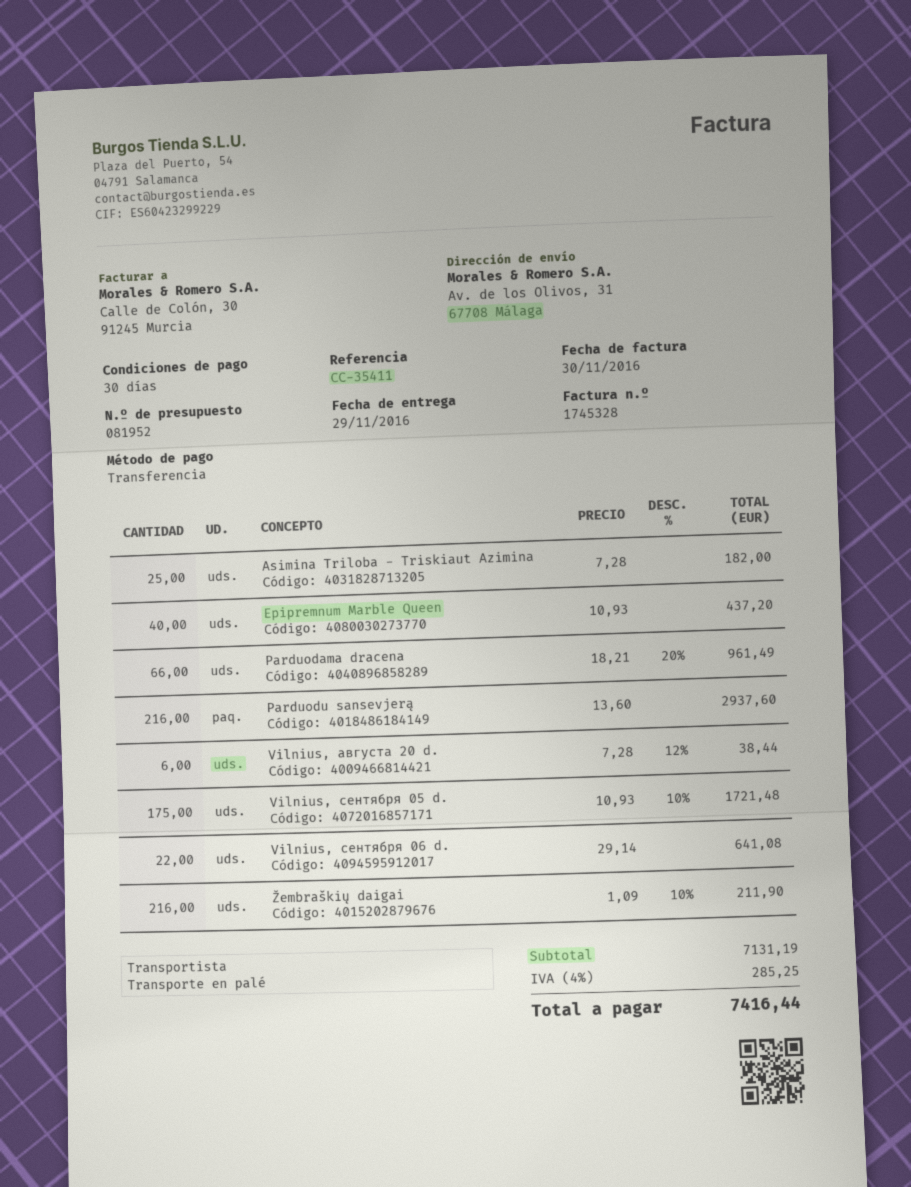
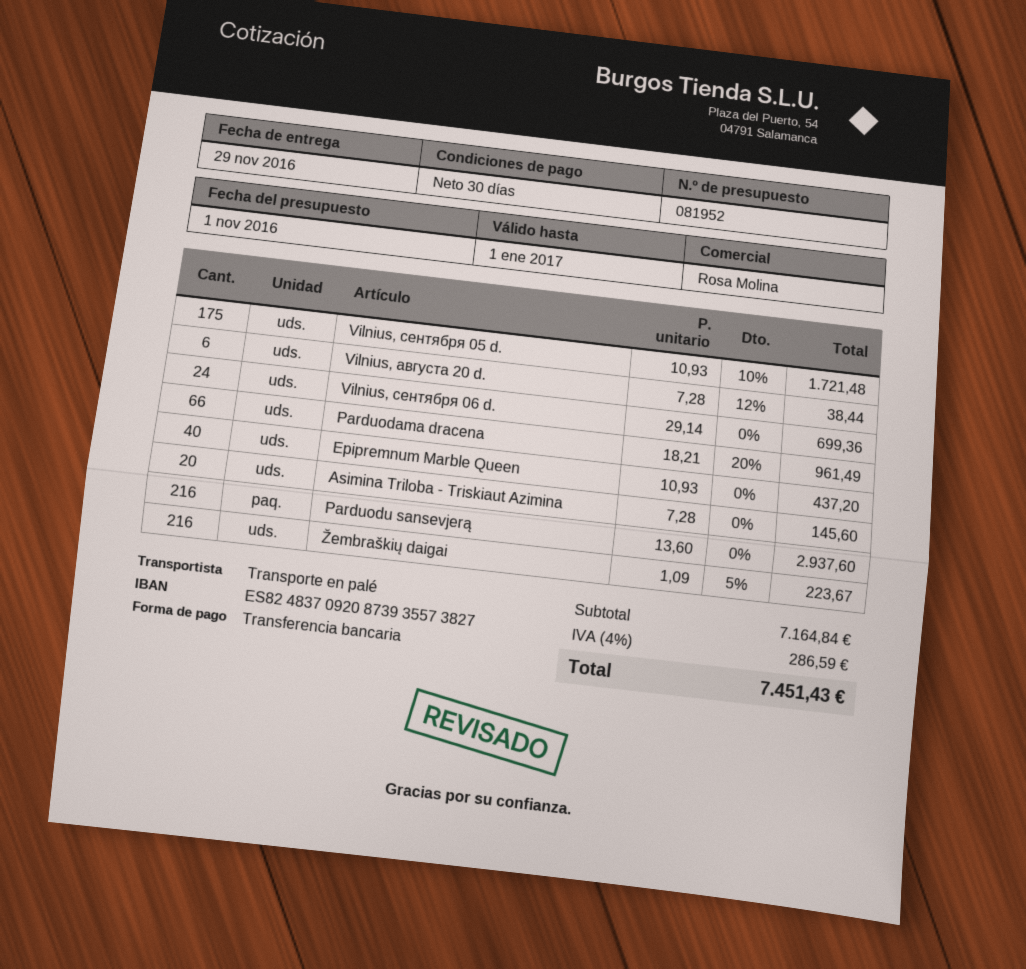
Asimina Triloba - Triskiaut Azimina: 25 x 7.28 = 182.00 -> 20 x 7.28 = 145.60
Vilnius, сентября 06 d.: 22 x 29.14 = 641.08 -> 24 x 29.14 = 699.36
Žembraškių daigai: 216 x 1.09 - 10% = 211.90 -> 216 x 1.09 - 5% = 223.67
subtotal: 7131.19 -> 7164.84
tax: 4% = 285.25 -> 4% = 286.59
total: 7416.44 -> 7451.43

